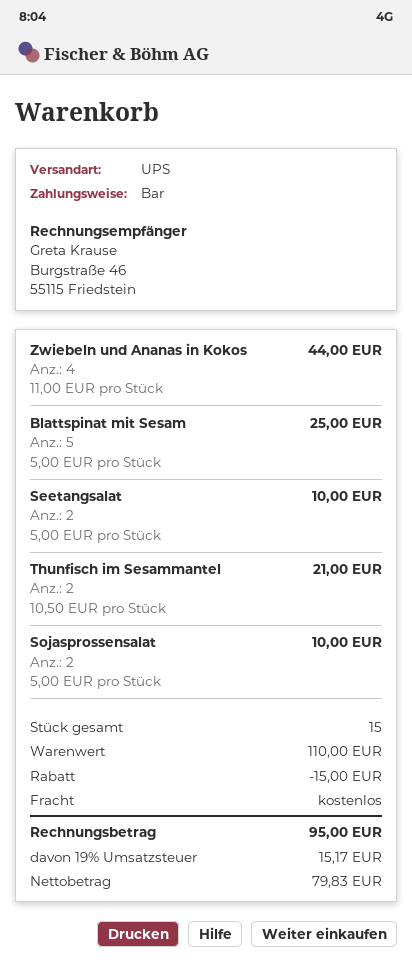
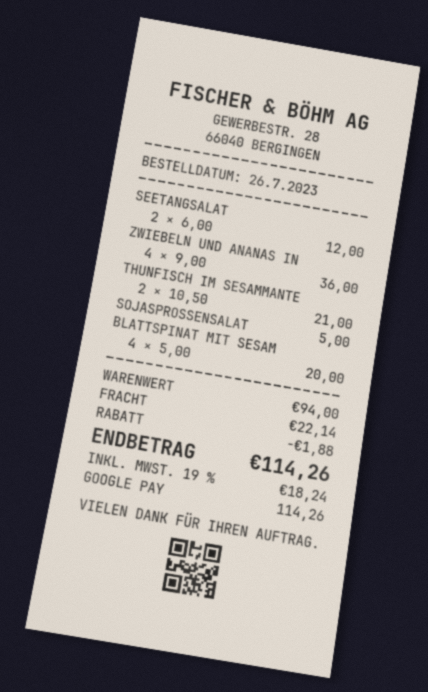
payment method: cash -> Google Pay
Zwiebeln und Ananas in Kokos: 4 x 11.00 = 44.00 -> 4 x 9.00 = 36.00
Blattspinat mit Sesam: 5 x 5.00 = 25.00 -> 4 x 5.00 = 20.00
Seetangsalat: 2 x 5.00 = 10.00 -> 2 x 6.00 = 12.00
Sojasprossensalat: 2 x 5.00 = 10.00 -> 1 x 5.00 = 5.00
subtotal: 110.00 -> 94.00
discount: 15.00 -> 1.88
shipping: 0.00 -> 22.14
tax: 19% = 15.17 -> 19% = 18.24
total: 95.00 -> 114.26

